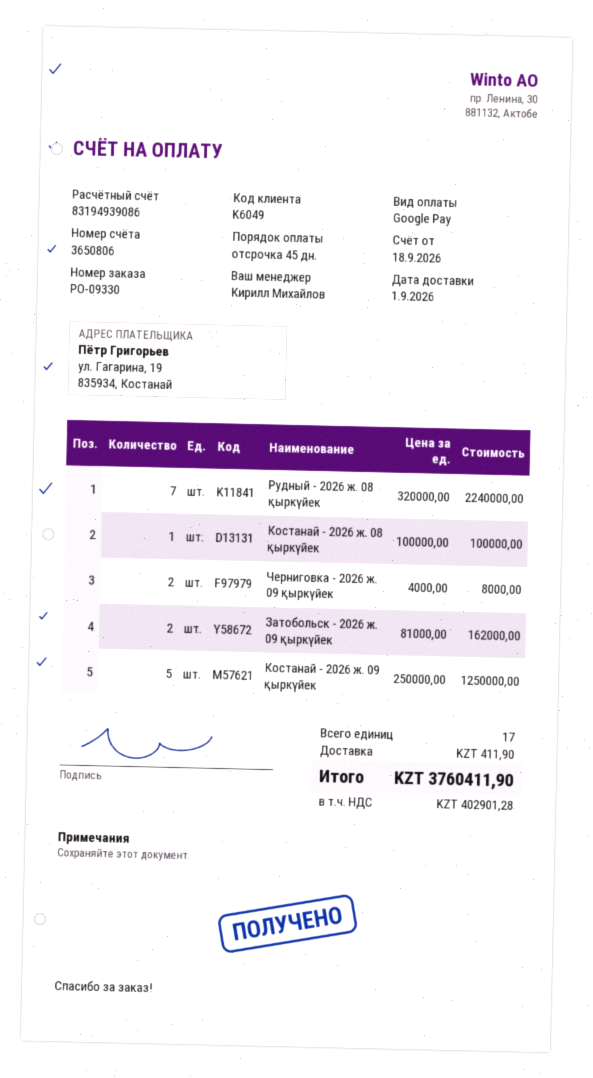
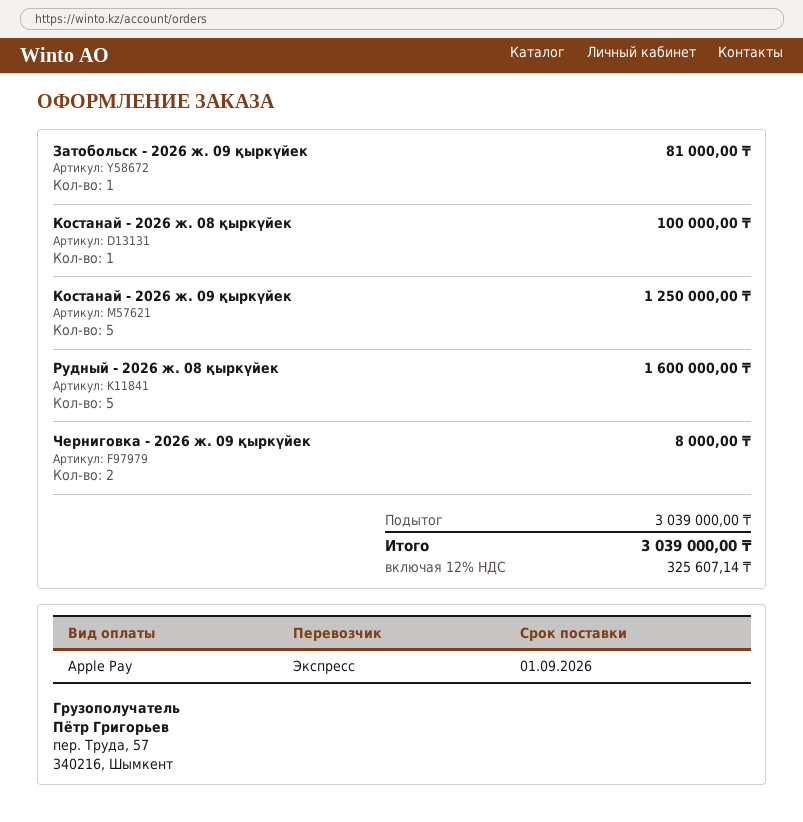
payment method: Google Pay -> Apple Pay
Рудный - 2026 ж. 08 қыркүйек: 7 for 2240000.00 -> 5 for 1600000.00
Затобольск - 2026 ж. 09 қыркүйек: 2 for 162000.00 -> 1 for 81000.00
shipping: 411.90 -> none
tax: 402901.28 -> 325607.14
total: 3760411.90 -> 3039000.00

